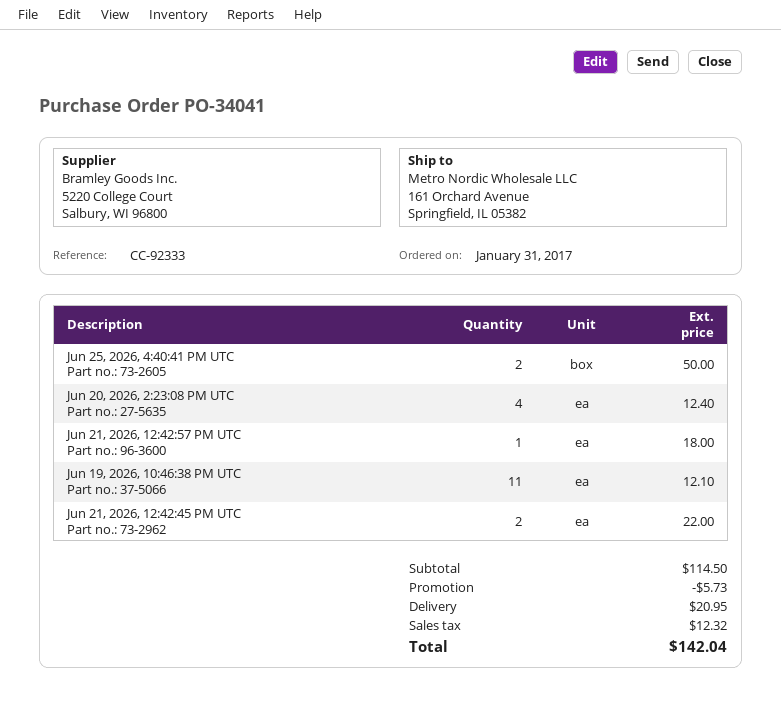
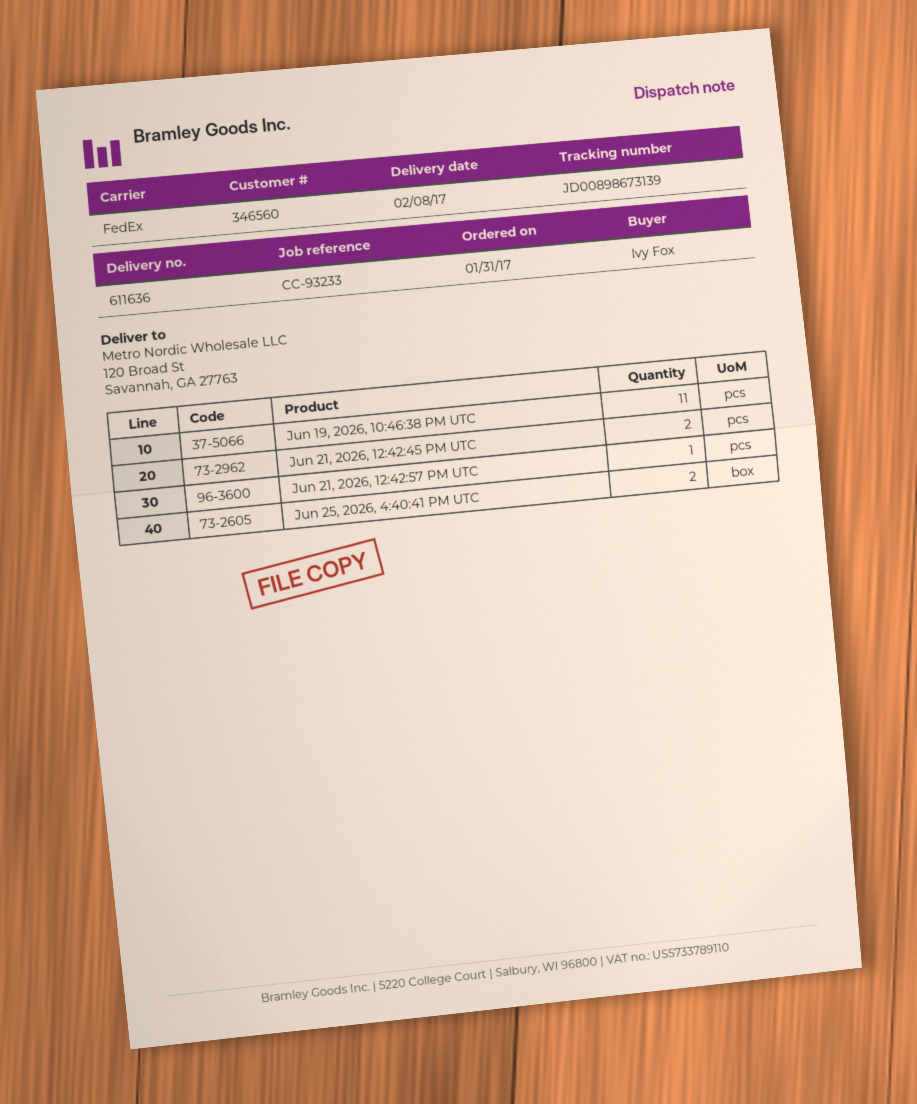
reference: CC-92333 -> CC-93233
ship to: 161 Orchard Avenue, Springfield, IL 05382 -> 120 Broad St, Savannah, GA 27763
Jun 20, 2026, 2:23:08 PM UTC: 4 -> none

